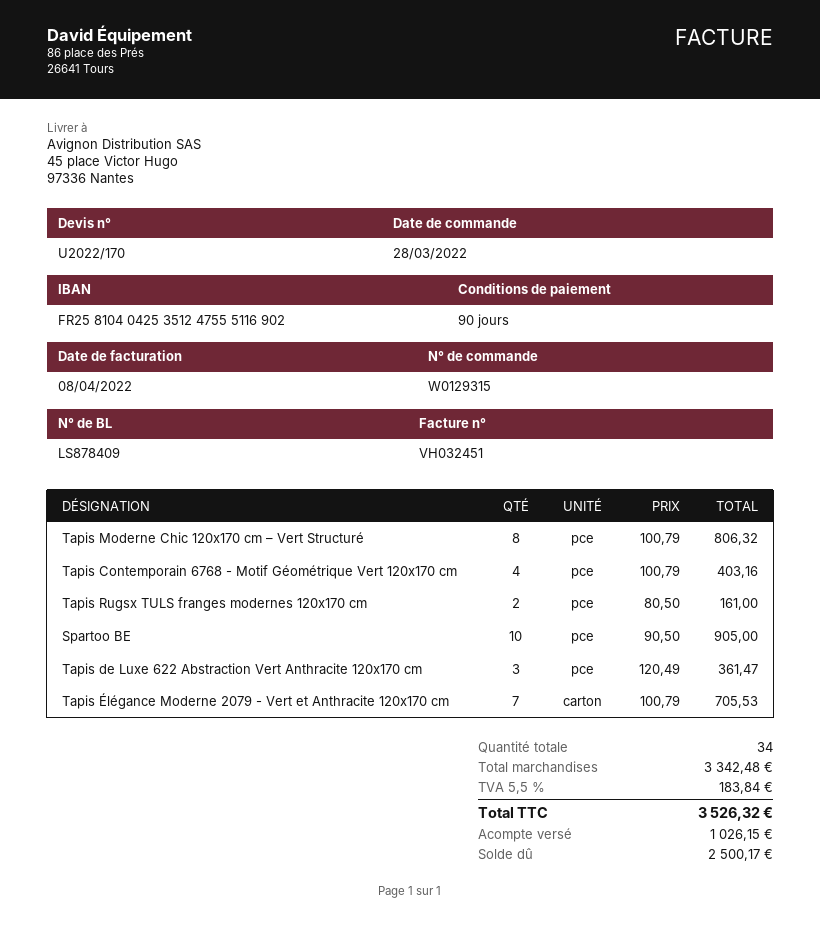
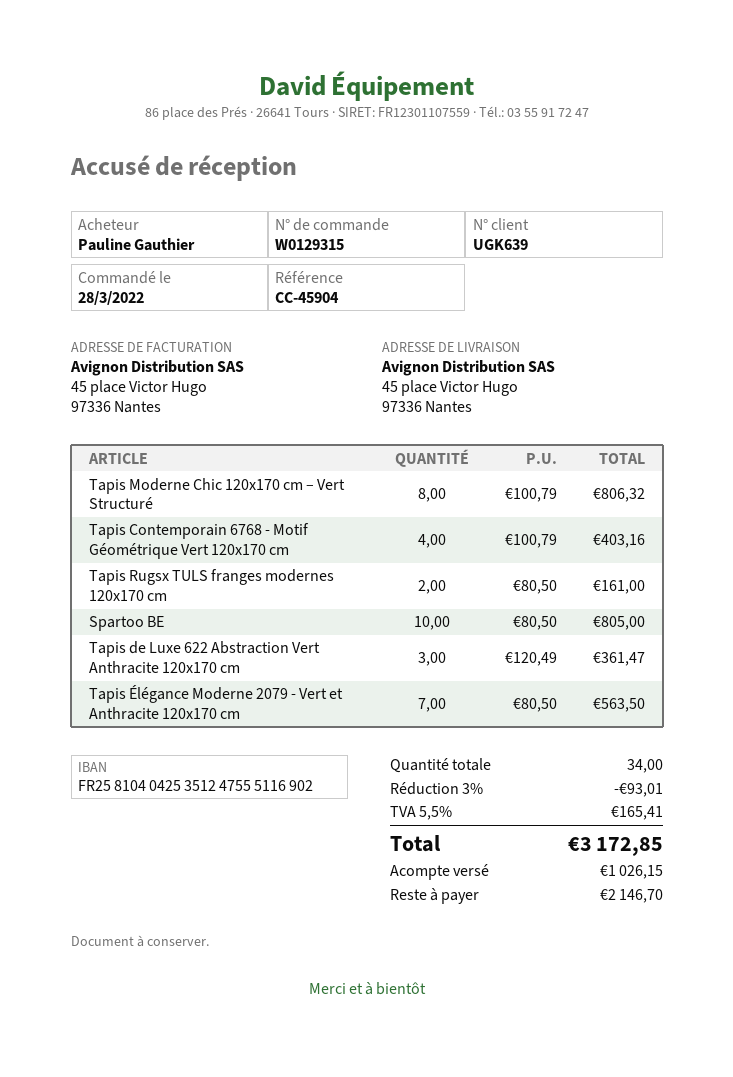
Spartoo BE: 10 x 90.50 = 905.00 -> 10 x 80.50 = 805.00
Tapis Élégance Moderne 2079 - Vert et Anthracite 120x170 cm: 7 x 100.79 = 705.53 -> 7 x 80.50 = 563.50
discount: none -> 3% = 93.01
tax: 5.5% = 183.84 -> 5.5% = 165.41
total: 3526.32 -> 3172.85
balance: 2500.17 -> 2146.70

